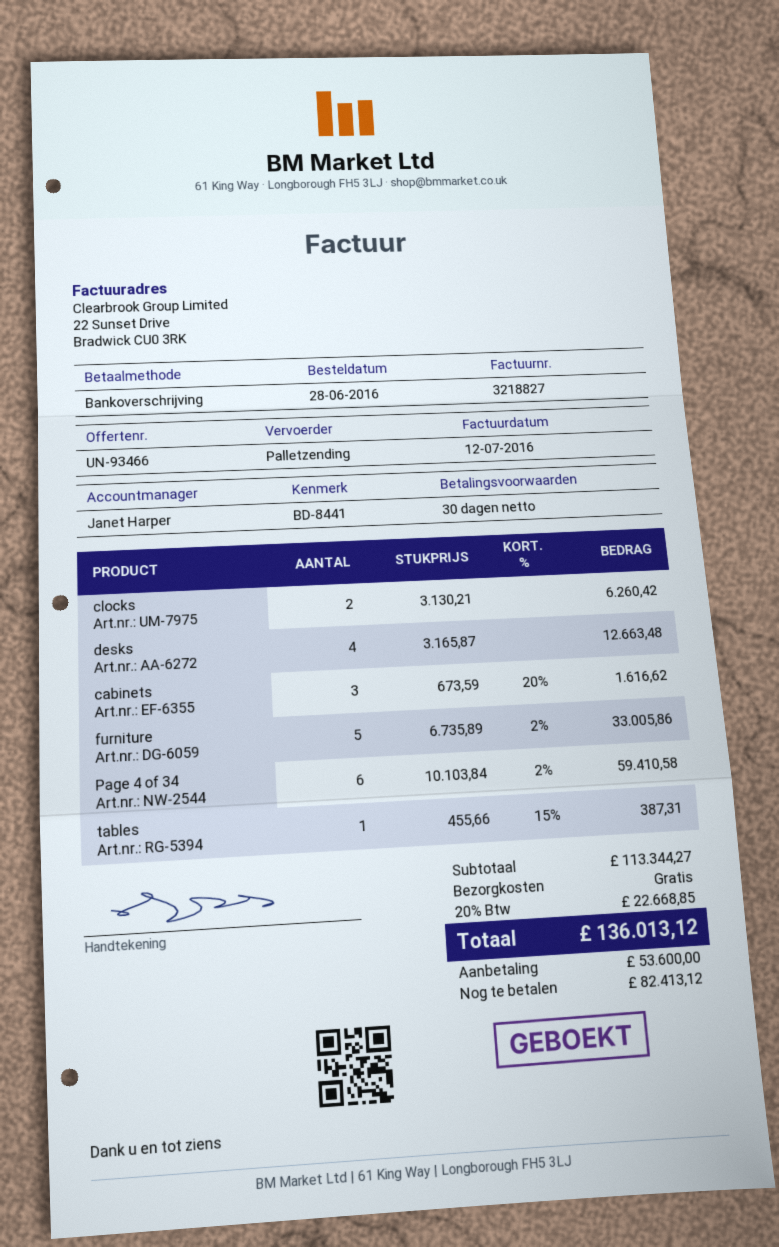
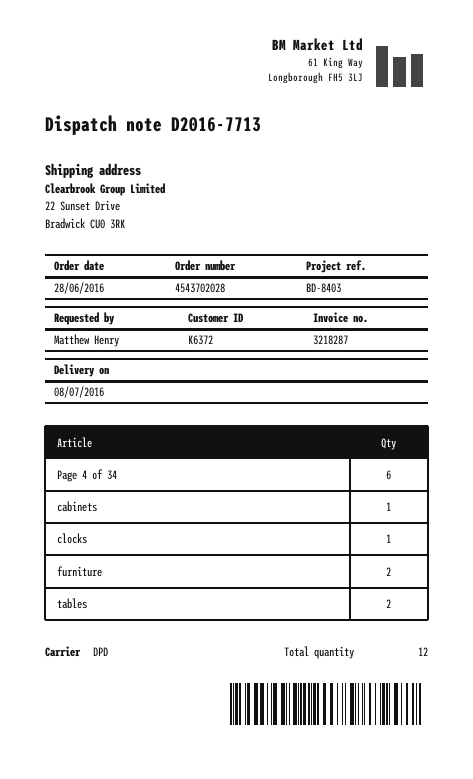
invoice number: 3218827 -> 3218287
reference: BD-8441 -> BD-8403
shipping method: pallet freight -> DPD
clocks: 2 -> 1
desks: 4 -> none
cabinets: 3 -> 1
furniture: 5 -> 2
tables: 1 -> 2

